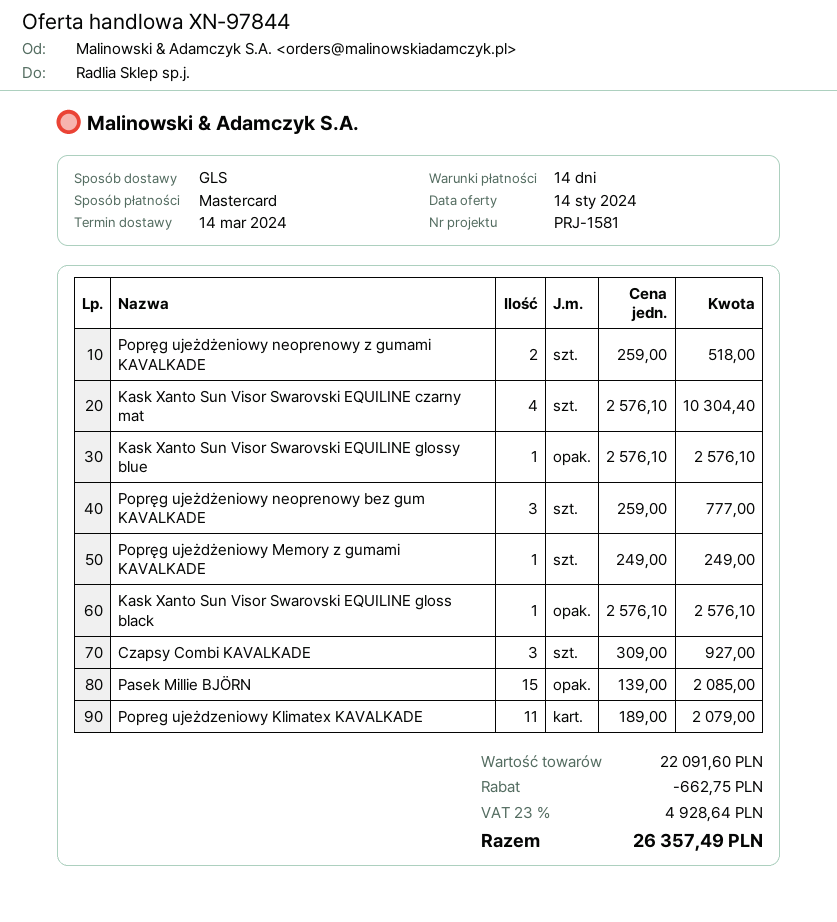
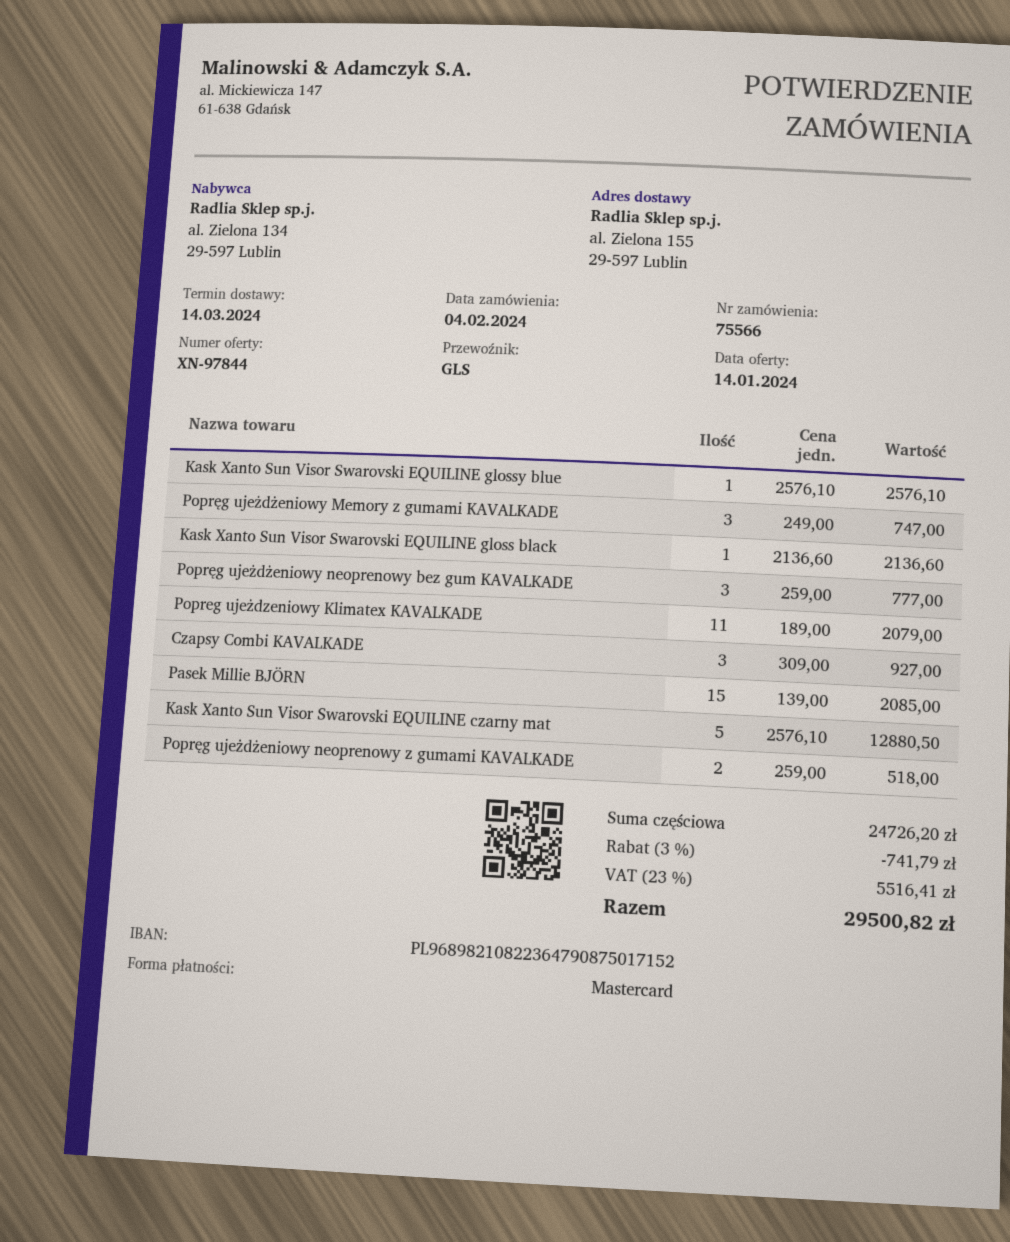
Kask Xanto Sun Visor Swarovski EQUILINE czarny mat: 4 x 2576.10 = 10304.40 -> 5 x 2576.10 = 12880.50
Popręg ujeżdżeniowy Memory z gumami KAVALKADE: 1 x 249.00 = 249.00 -> 3 x 249.00 = 747.00
Kask Xanto Sun Visor Swarovski EQUILINE gloss black: 1 x 2576.10 = 2576.10 -> 1 x 2136.60 = 2136.60
subtotal: 22091.60 -> 24726.20
discount: 662.75 -> 741.79
tax: 23% = 4928.64 -> 23% = 5516.41
total: 26357.49 -> 29500.82

